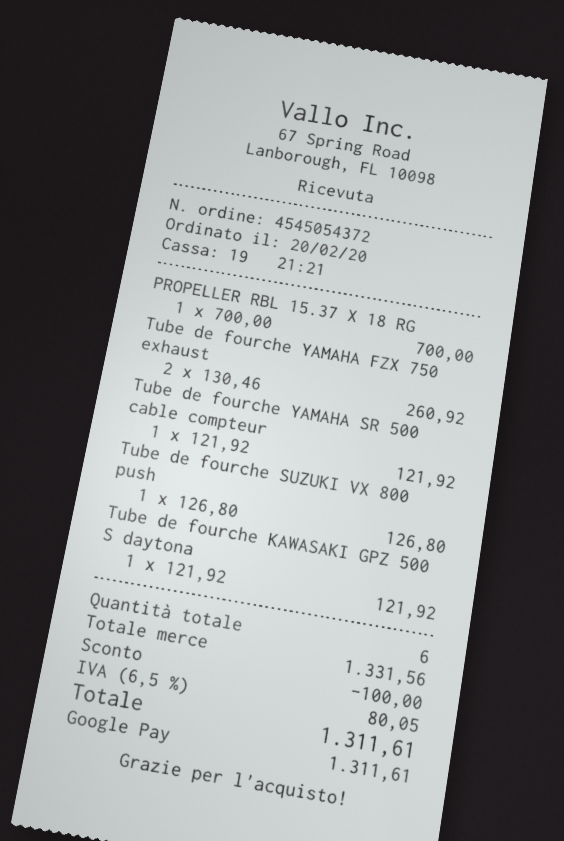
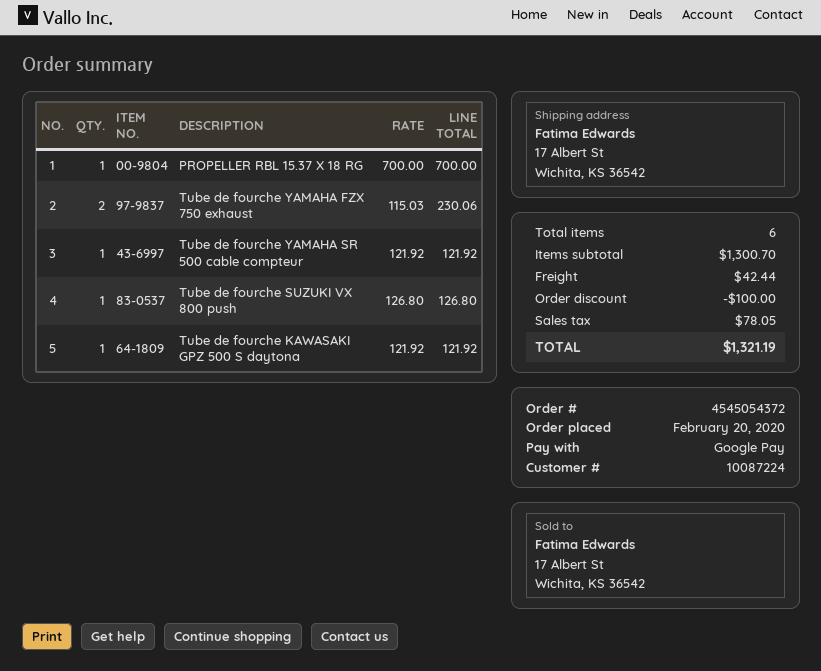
Tube de fourche YAMAHA FZX 750 exhaust: 2 x 130.46 = 260.92 -> 2 x 115.03 = 230.06
subtotal: 1331.56 -> 1300.70
shipping: none -> 42.44
tax: 80.05 -> 78.05
total: 1311.61 -> 1321.19

